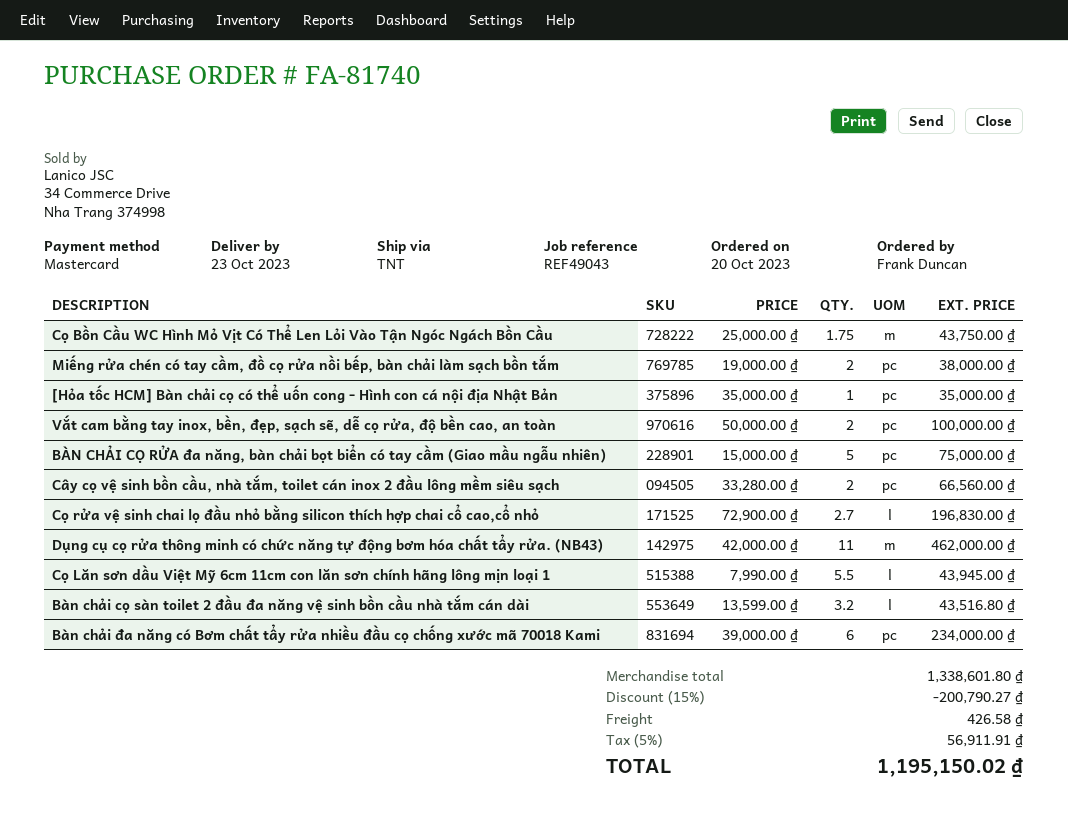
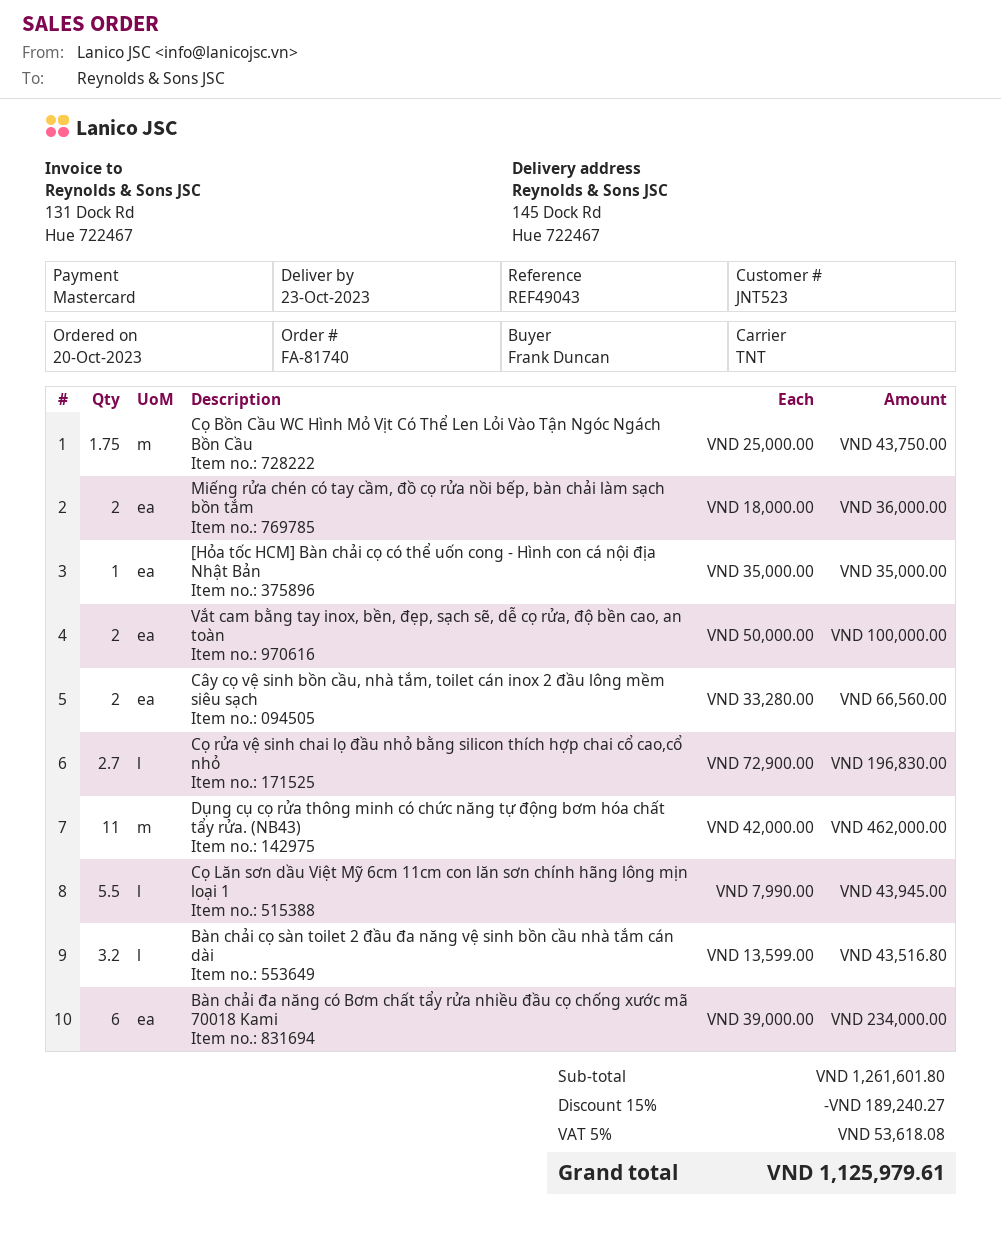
Miếng rửa chén có tay cầm, đồ cọ rửa nồi bếp, bàn chải làm sạch bồn tắm: 2 x 19000.00 = 38000.00 -> 2 x 18000.00 = 36000.00
BÀN CHẢI CỌ RỬA đa năng, bàn chải bọt biển có tay cầm (Giao mầu ngẫu nhiên): 5 x 15000.00 = 75000.00 -> none
subtotal: 1338601.80 -> 1261601.80
discount: 15% = 200790.27 -> 15% = 189240.27
shipping: 426.58 -> none
tax: 5% = 56911.91 -> 5% = 53618.08
total: 1195150.02 -> 1125979.61

